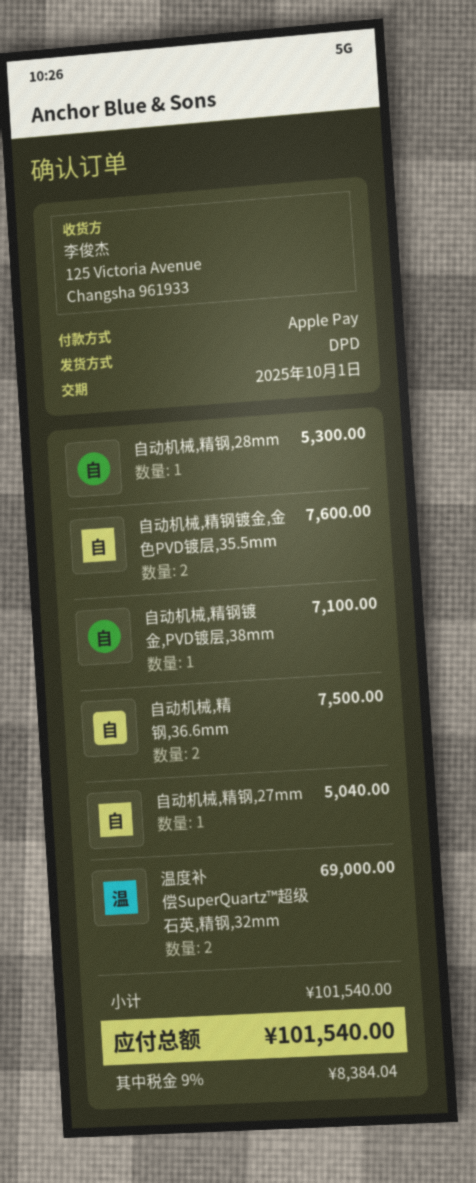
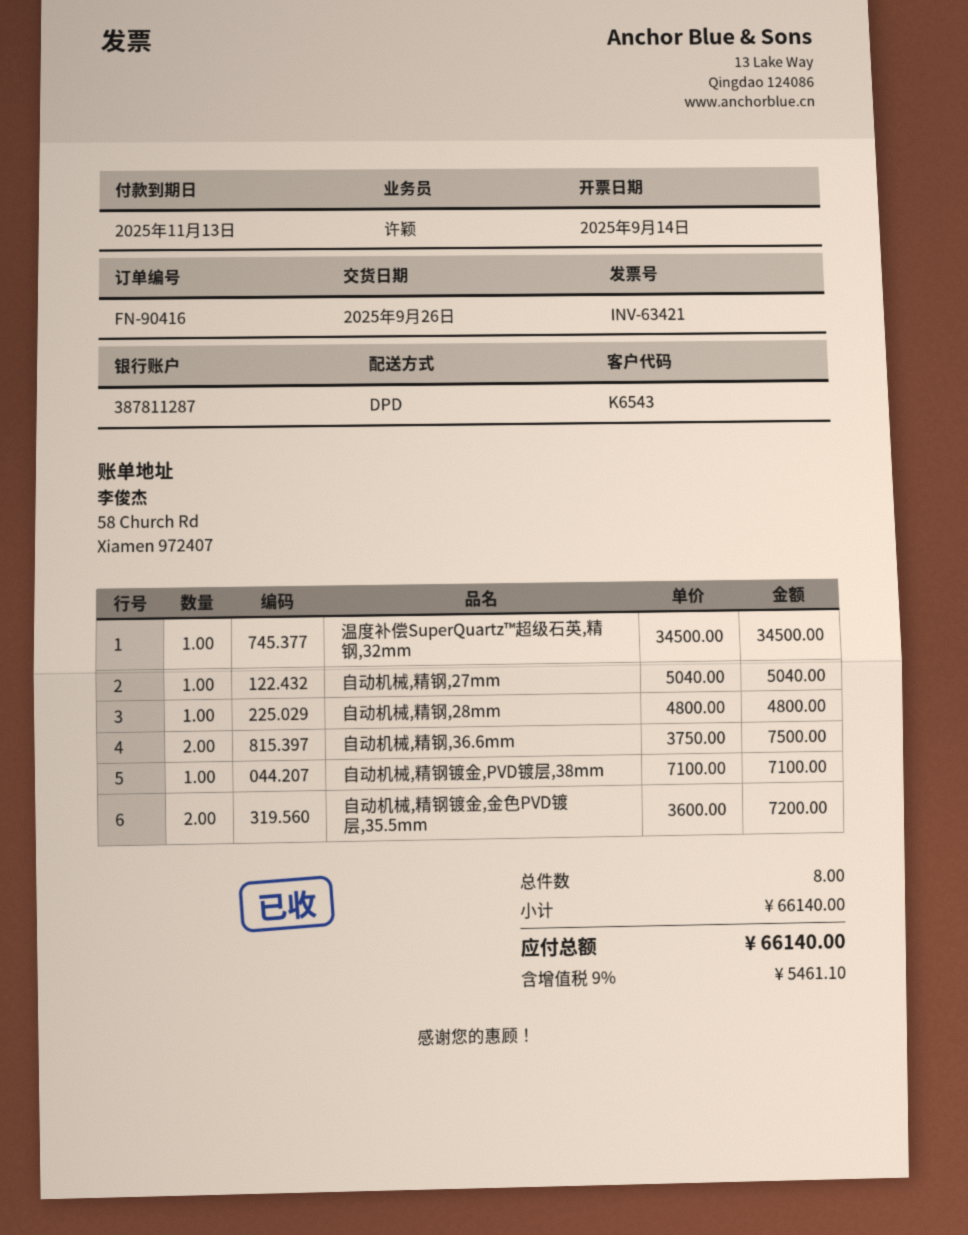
delivery date: 2025-10-01 -> 2025-09-26
自动机械,精钢,28mm: 1 for 5300.00 -> 1 for 4800.00
自动机械,精钢镀金,金色PVD镀层,35.5mm: 2 for 7600.00 -> 2 for 7200.00
温度补偿SuperQuartz™超级石英,精钢,32mm: 2 for 69000.00 -> 1 for 34500.00
subtotal: 101540.00 -> 66140.00
tax: 9% = 8384.04 -> 9% = 5461.10
total: 101540.00 -> 66140.00

